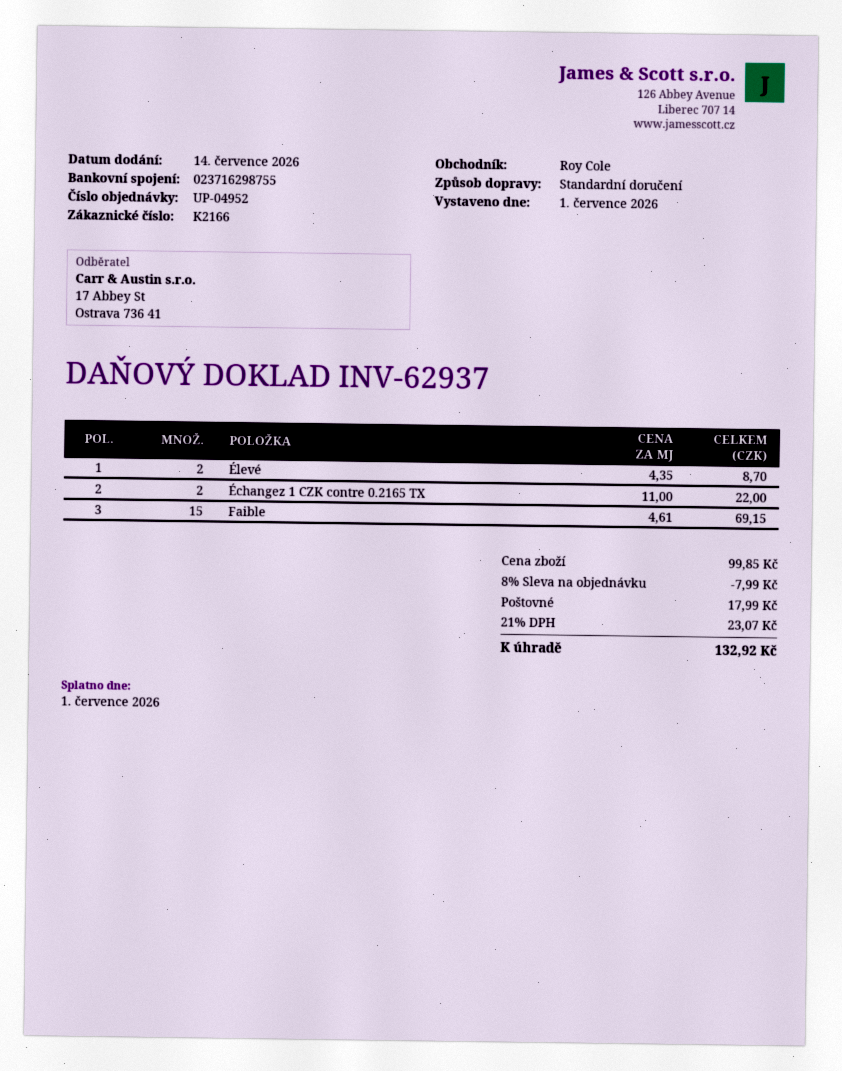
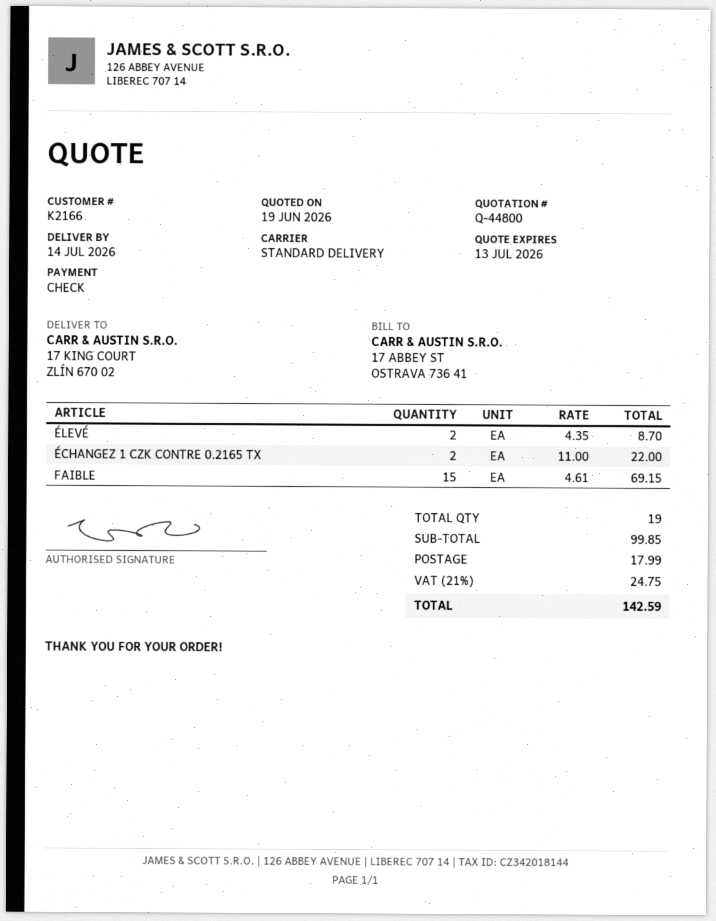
discount: 8% = 7.99 -> none
tax: 21% = 23.07 -> 21% = 24.75
total: 132.92 -> 142.59

